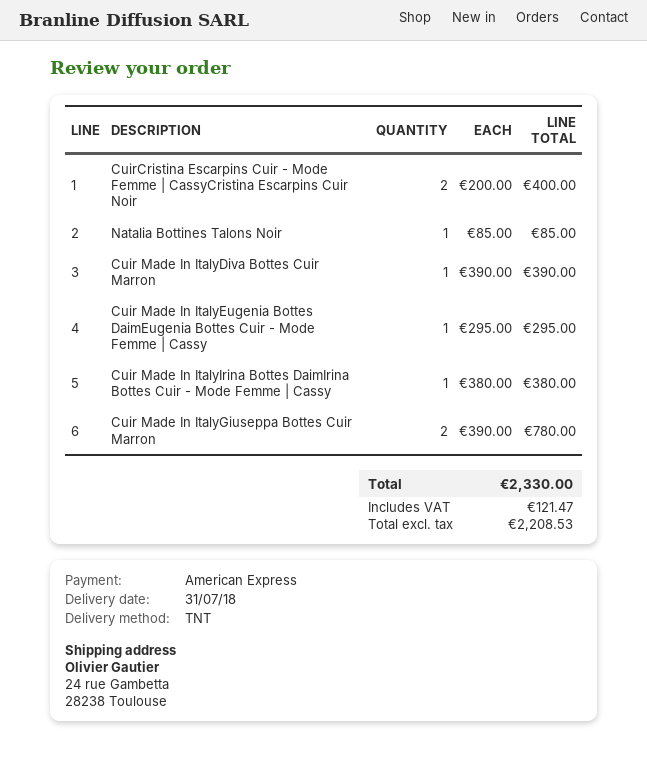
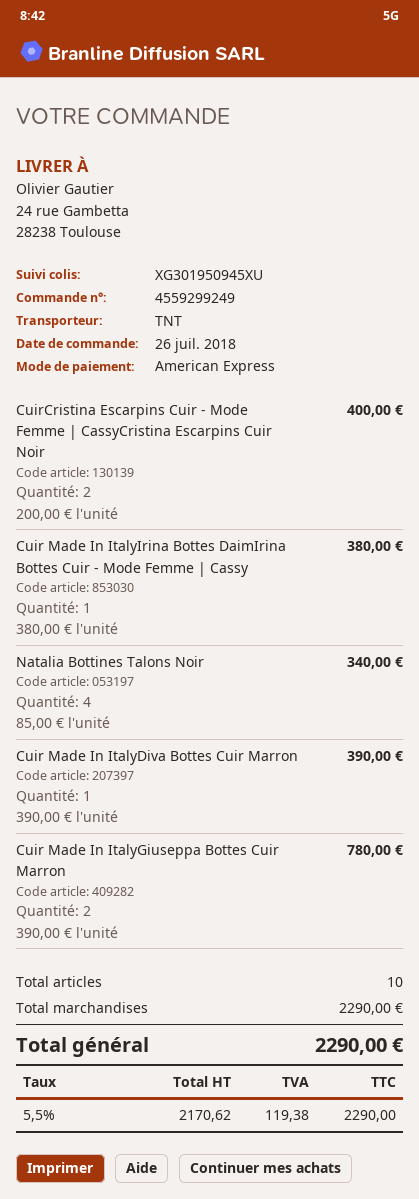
Natalia Bottines Talons Noir: 1 x 85.00 = 85.00 -> 4 x 85.00 = 340.00
Cuir Made In ItalyEugenia Bottes DaimEugenia Bottes Cuir - Mode Femme | Cassy: 1 x 295.00 = 295.00 -> none
net: 2208.53 -> 2170.62
tax: 121.47 -> 119.38
total: 2330.00 -> 2290.00

